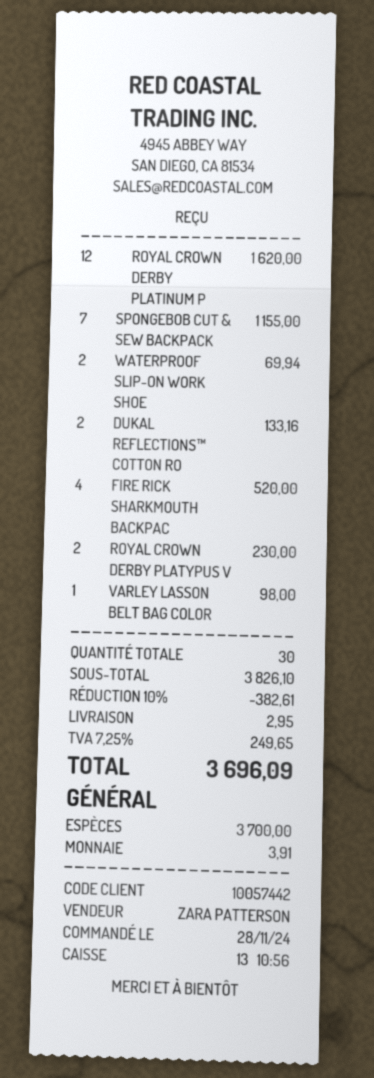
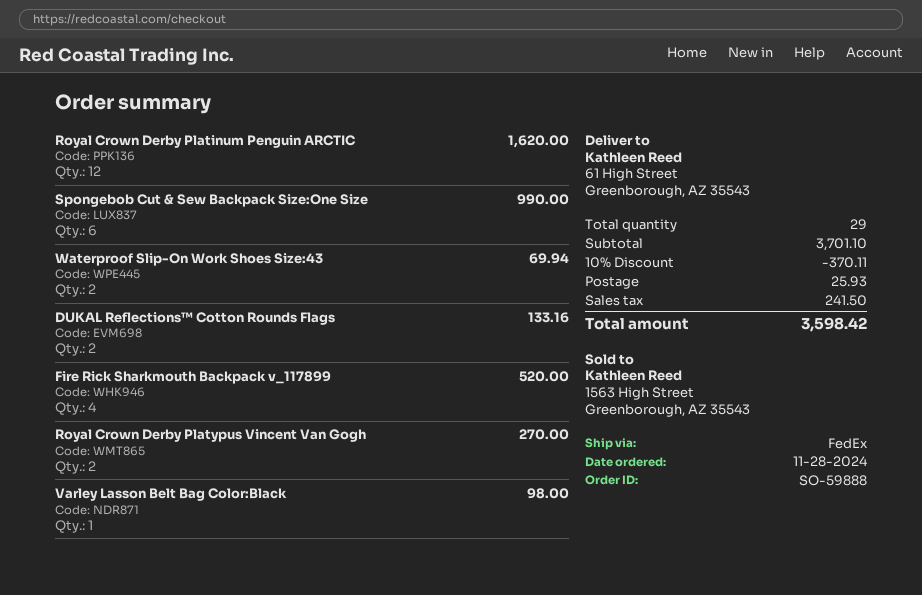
SPONGEBOB CUT & SEW BACKPACK: 7 for 1155.00 -> 6 for 990.00
ROYAL CROWN DERBY PLATYPUS V: 2 for 230.00 -> 2 for 270.00
total quantity: 30 -> 29
subtotal: 3826.10 -> 3701.10
discount: 10% = 382.61 -> 10% = 370.11
shipping: 2.95 -> 25.93
tax: 249.65 -> 241.50
total: 3696.09 -> 3598.42

